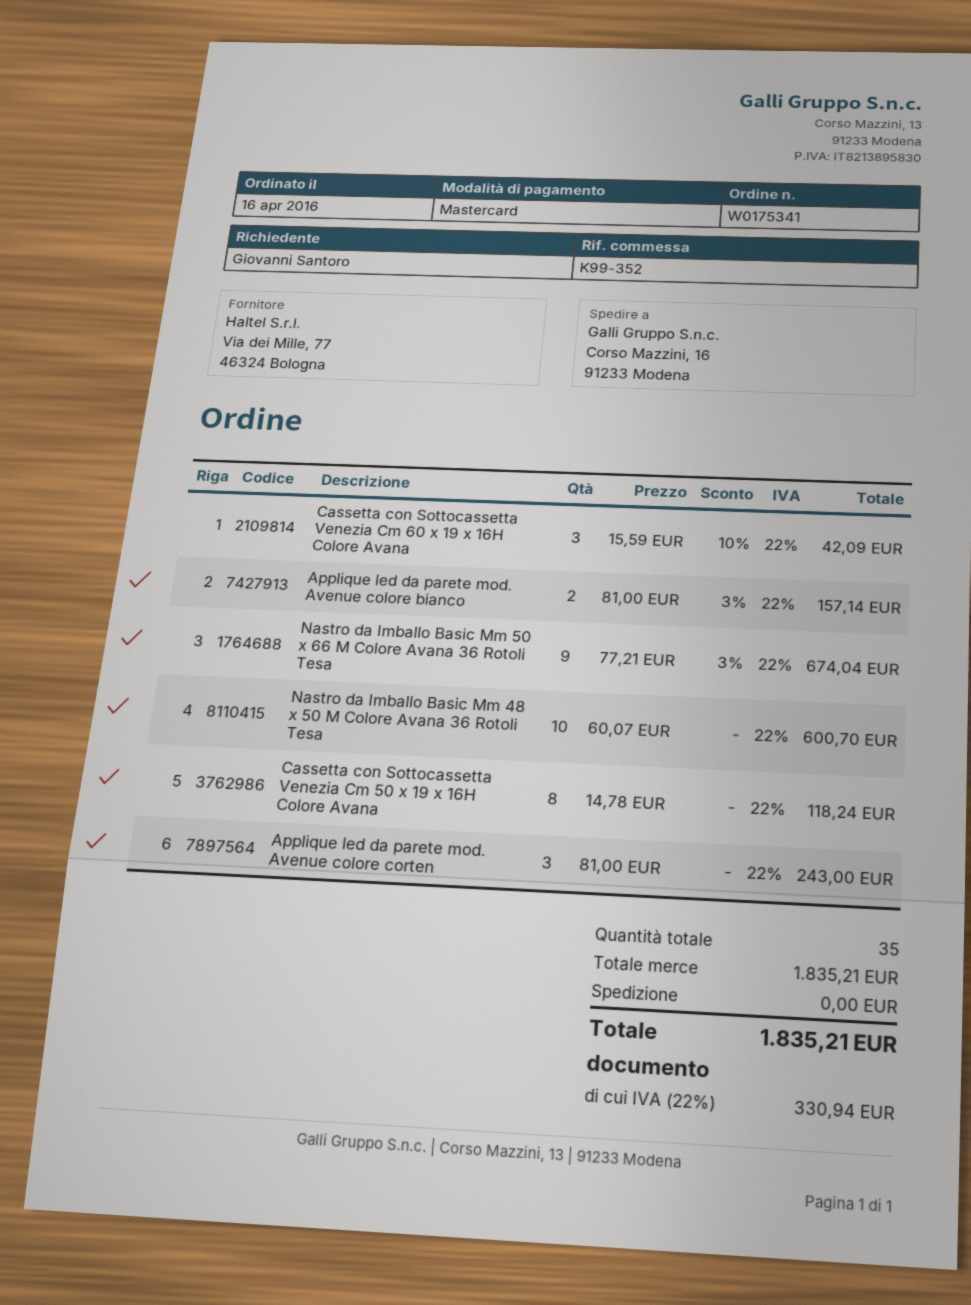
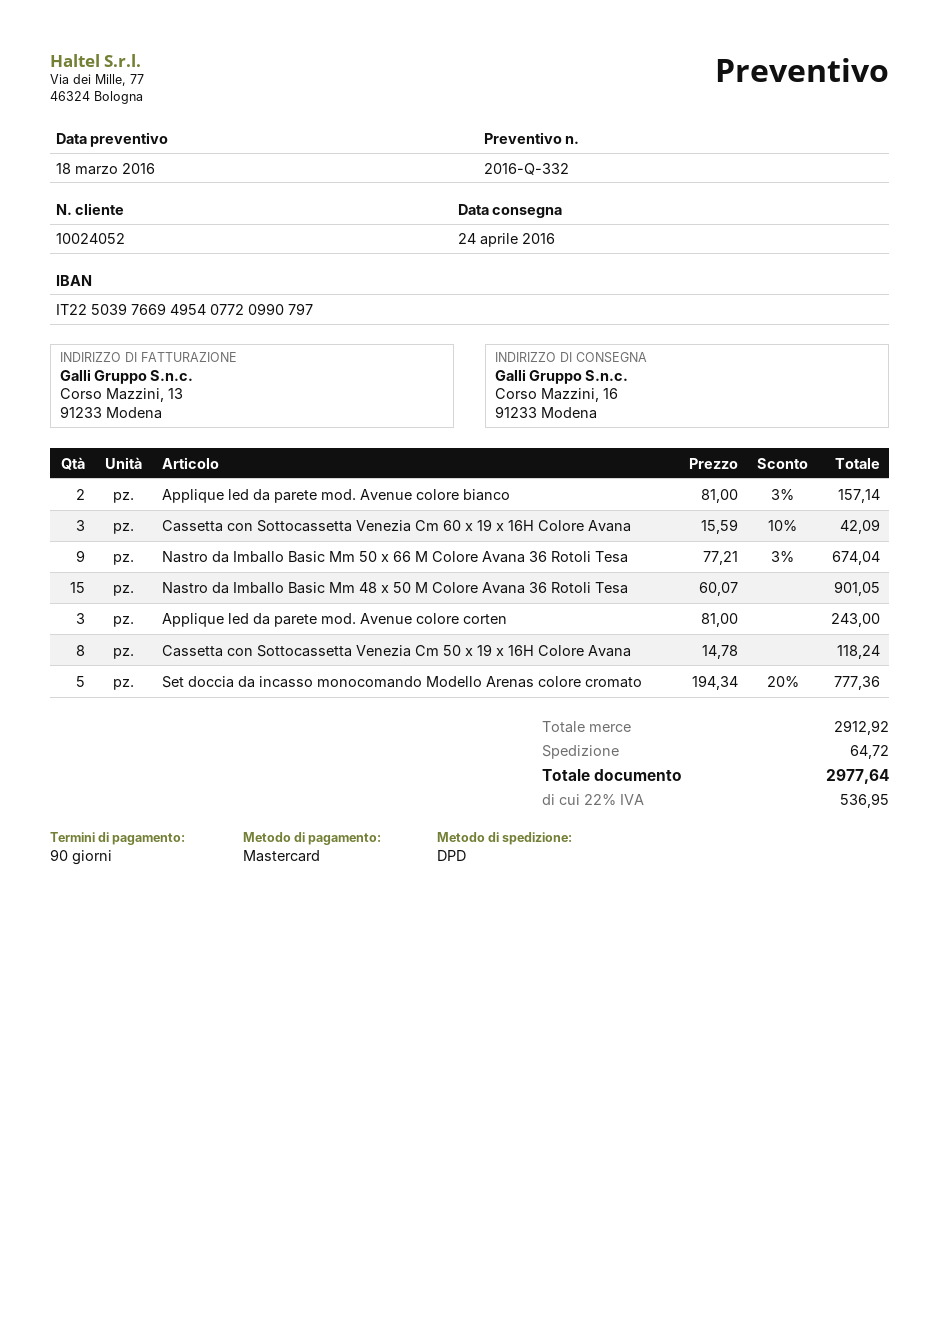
Nastro da Imballo Basic Mm 48 x 50 M Colore Avana 36 Rotoli Tesa: 10 x 60.07 = 600.70 -> 15 x 60.07 = 901.05
Set doccia da incasso monocomando Modello Arenas colore cromato: none -> 5 x 194.34 - 20% = 777.36
subtotal: 1835.21 -> 2912.92
shipping: 0.00 -> 64.72
tax: 22% = 330.94 -> 22% = 536.95
total: 1835.21 -> 2977.64

